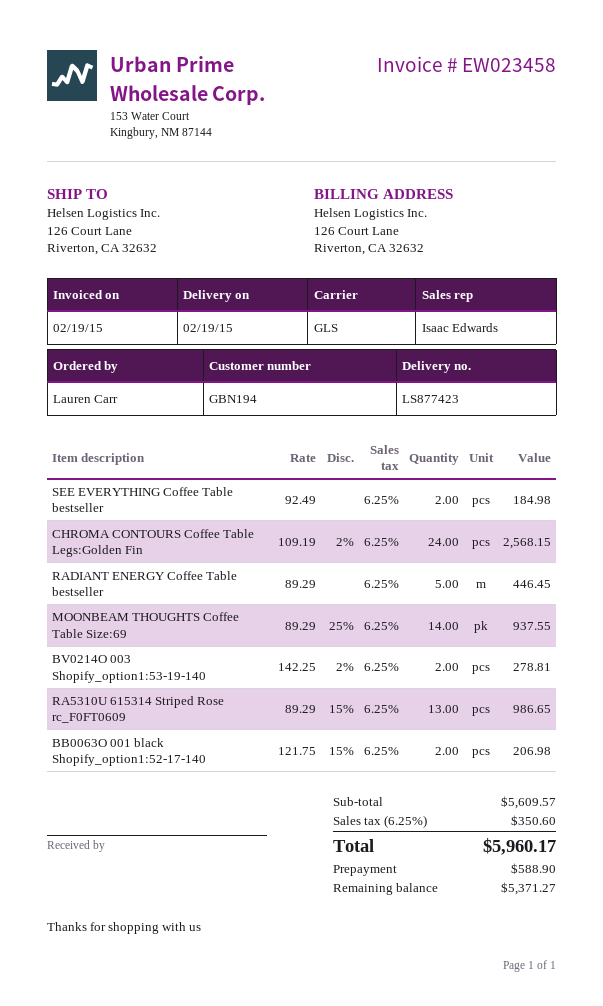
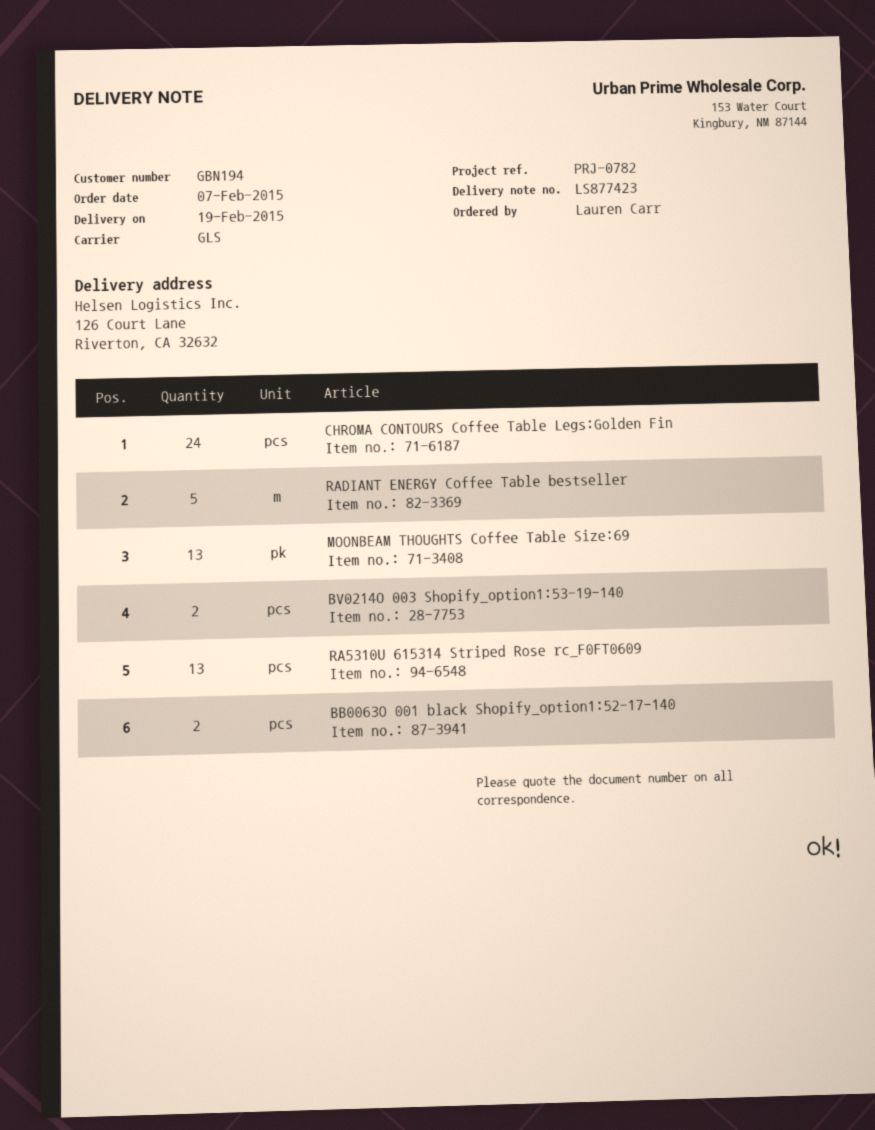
SEE EVERYTHING Coffee Table bestseller: 2 -> none
MOONBEAM THOUGHTS Coffee Table Size:69: 14 -> 13

